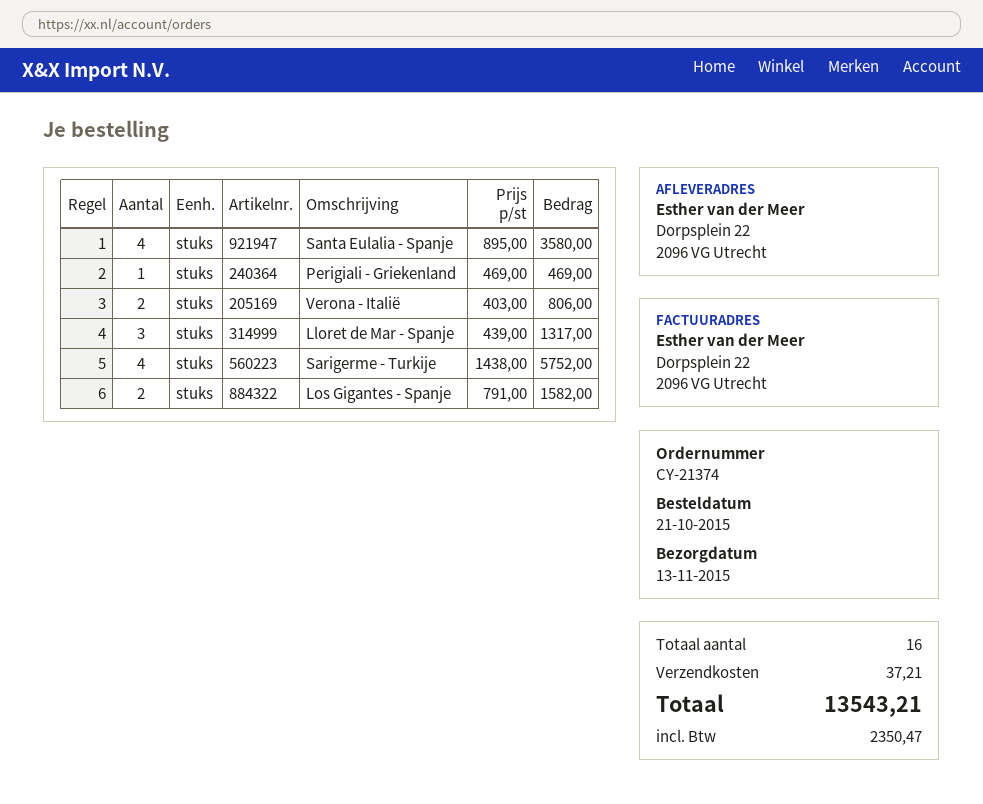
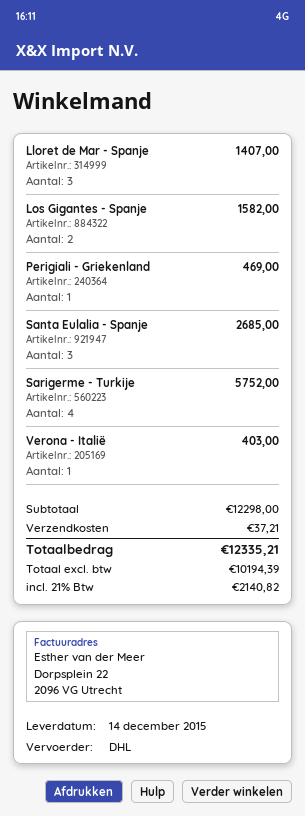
delivery date: 2015-11-13 -> 2015-12-14
Santa Eulalia - Spanje: 4 for 3580.00 -> 3 for 2685.00
Verona - Italië: 2 for 806.00 -> 1 for 403.00
Lloret de Mar - Spanje: 3 for 1317.00 -> 3 for 1407.00
tax: 2350.47 -> 2140.82
total: 13543.21 -> 12335.21

